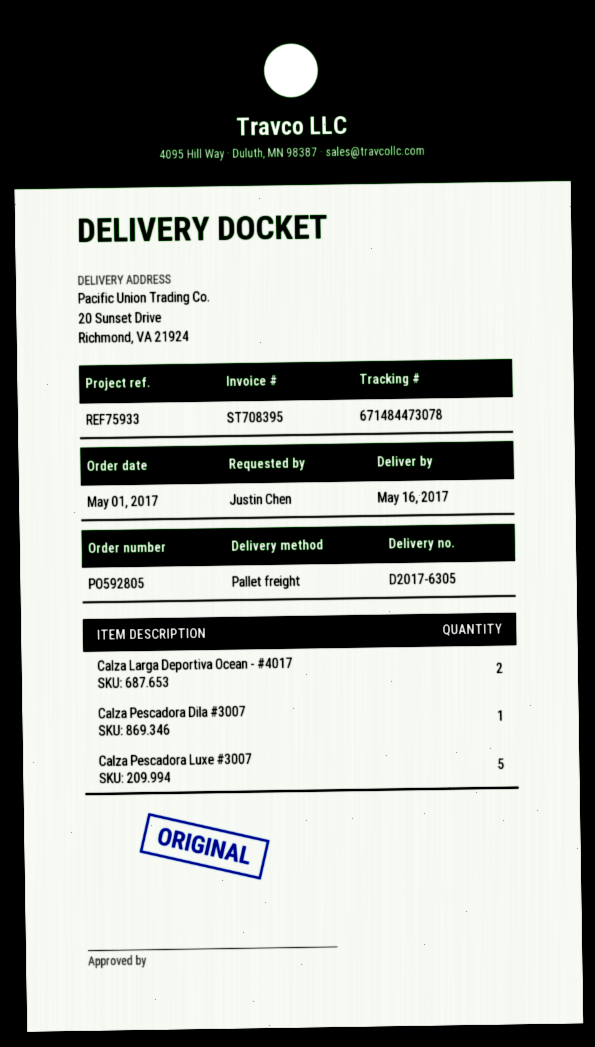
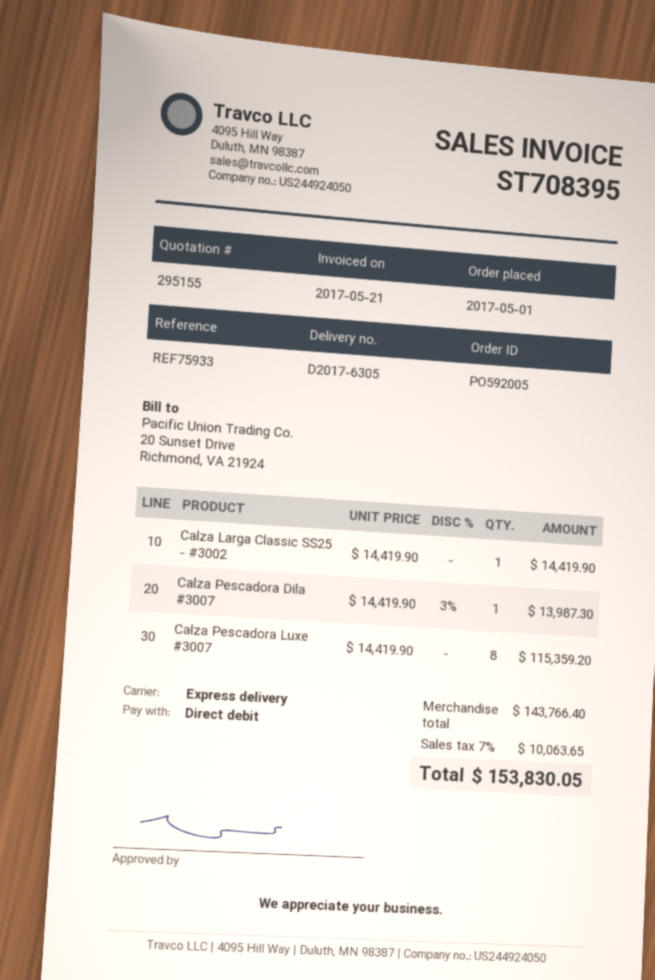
order number: PO592805 -> PO592005
shipping method: pallet freight -> express
Calza Larga Deportiva Ocean - #4017: 2 -> none
Calza Pescadora Luxe #3007: 5 -> 8
Calza Larga Classic SS25 - #3002: none -> 1

